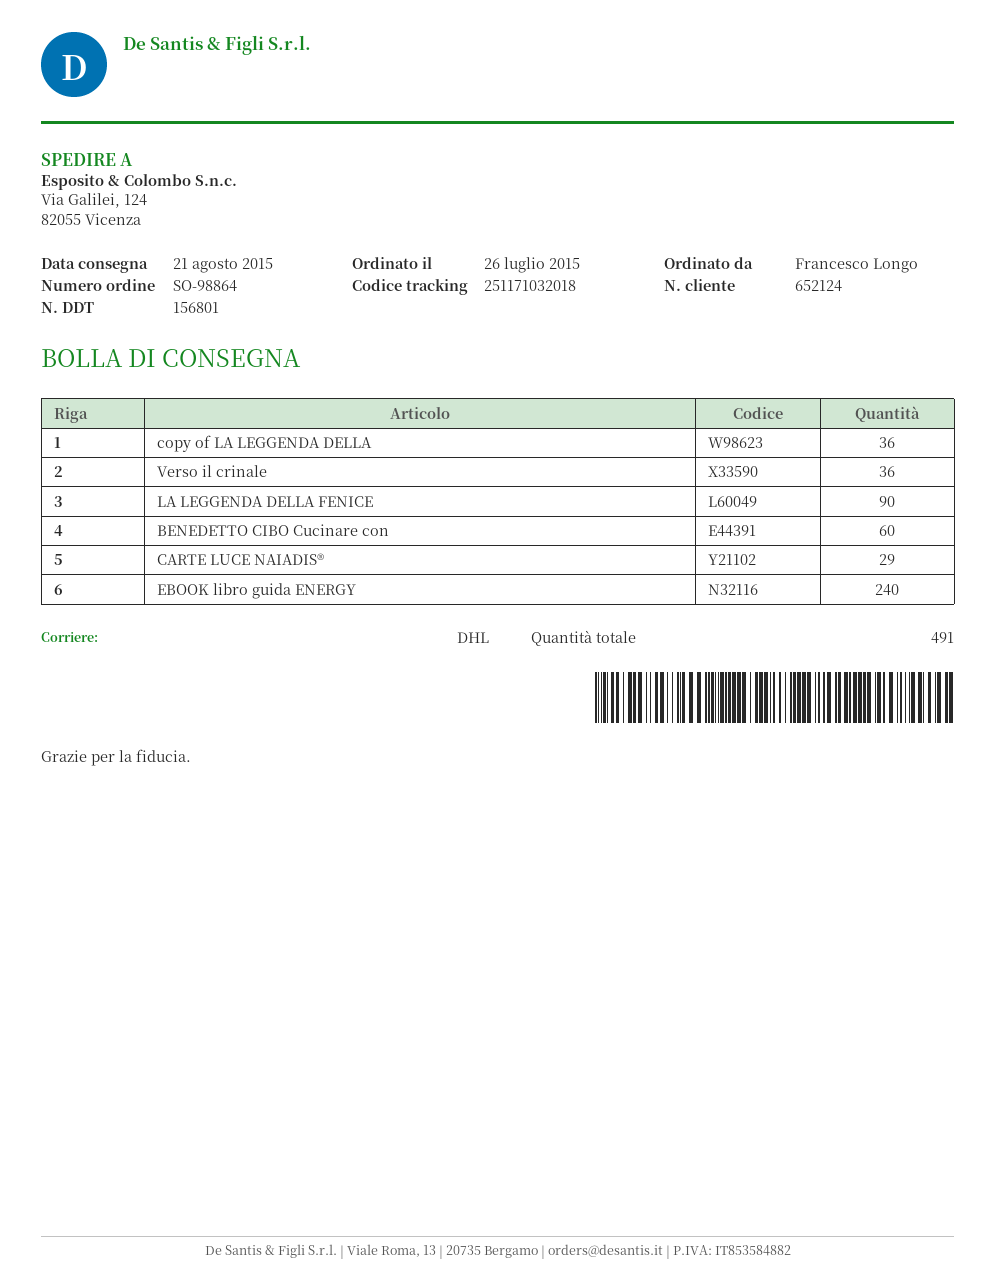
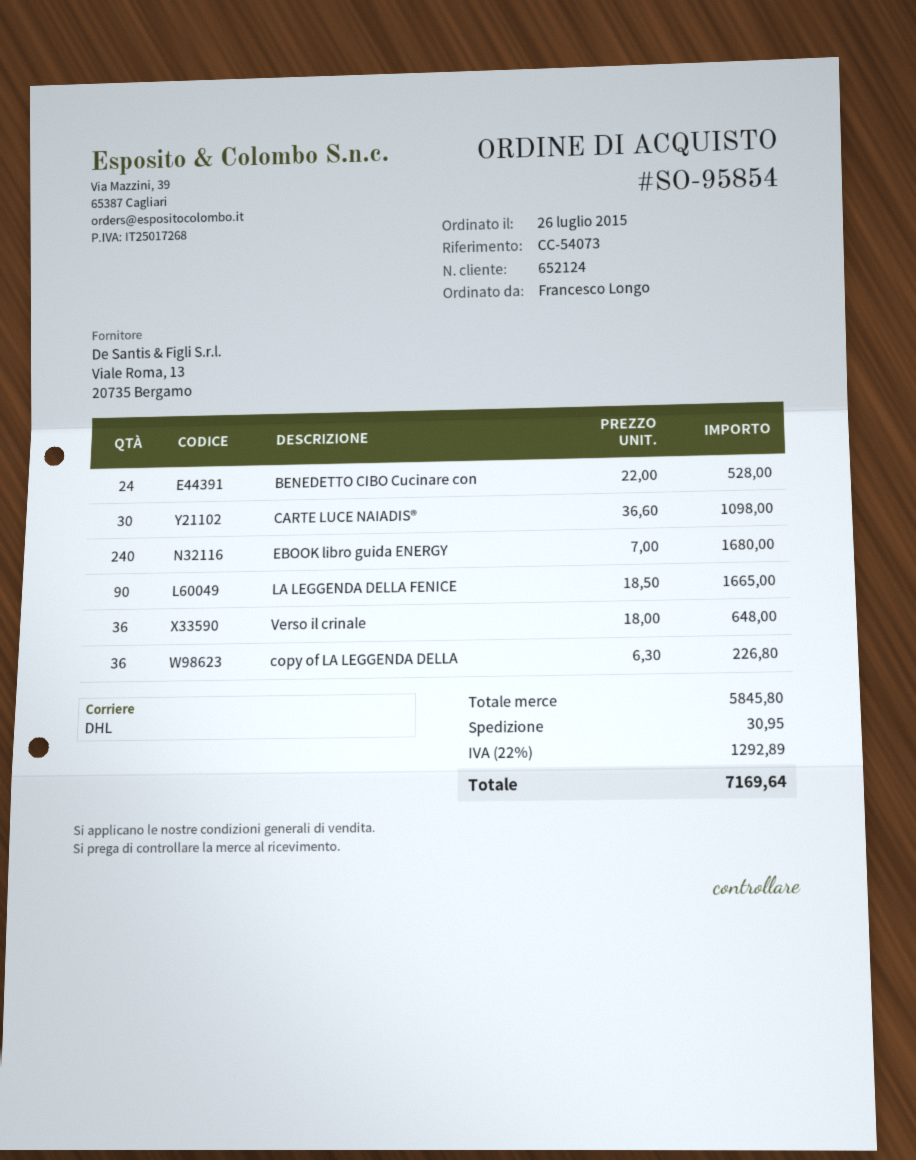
order number: SO-98864 -> SO-95854
BENEDETTO CIBO Cucinare con: 60 -> 24
CARTE LUCE NAIADIS®: 29 -> 30

